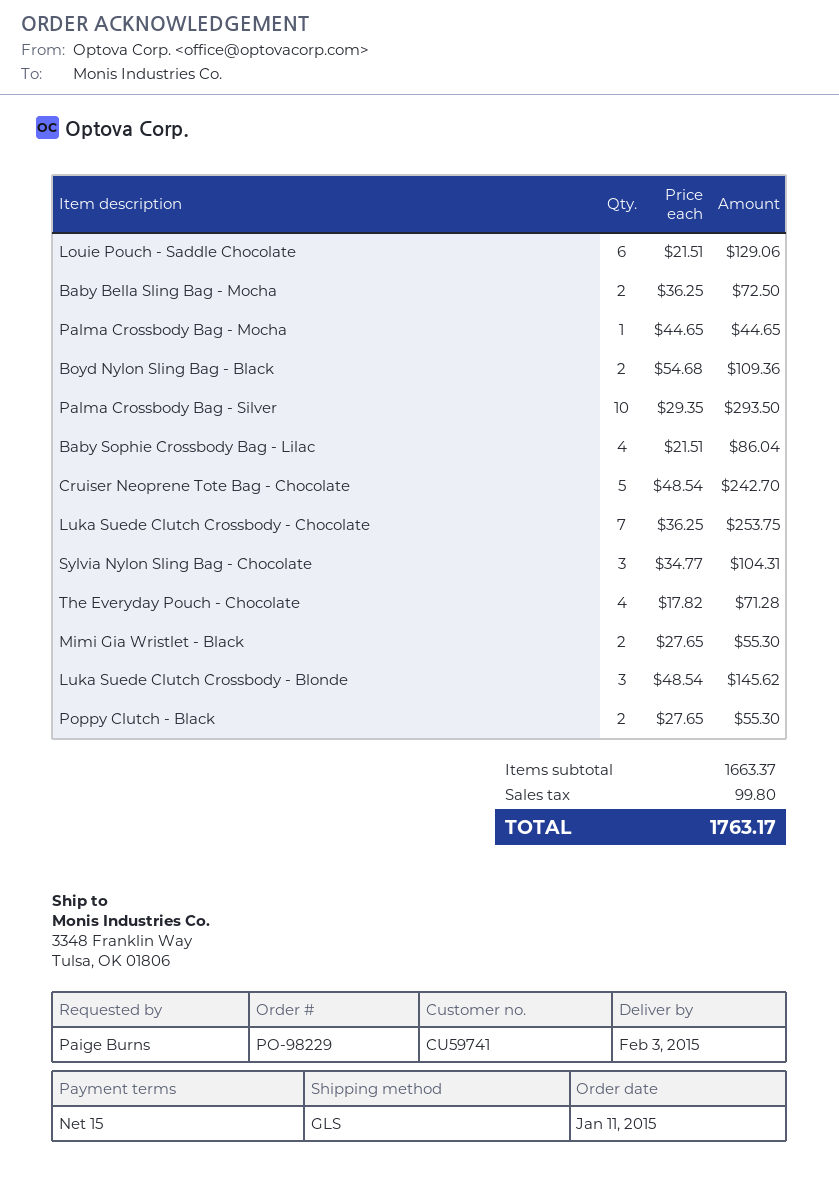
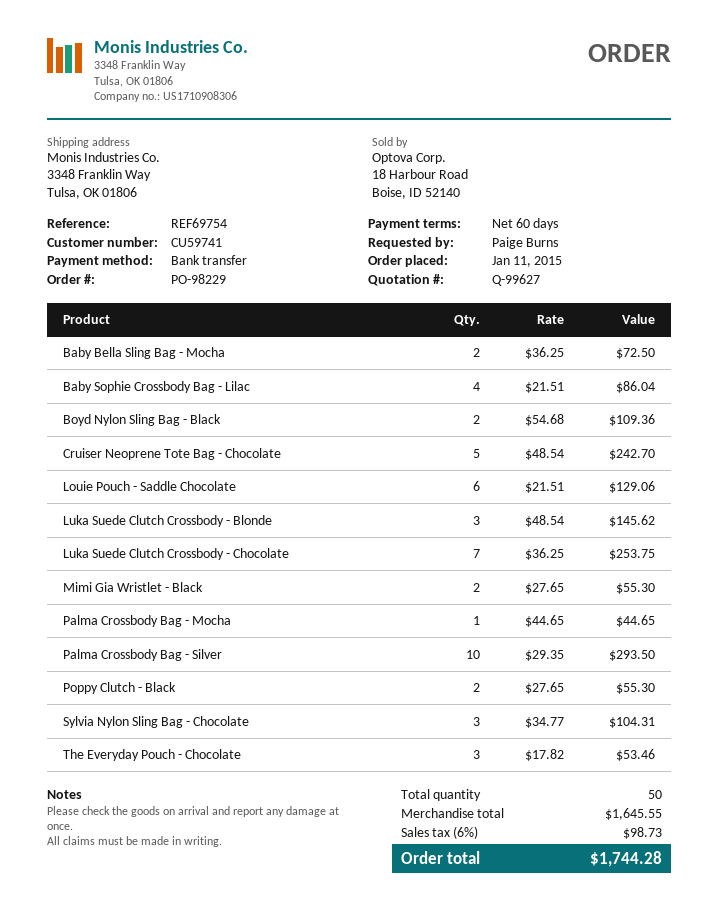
payment terms: 15 days -> 60 days
The Everyday Pouch - Chocolate: 4 x 17.82 = 71.28 -> 3 x 17.82 = 53.46
subtotal: 1663.37 -> 1645.55
tax: 99.80 -> 98.73
total: 1763.17 -> 1744.28

